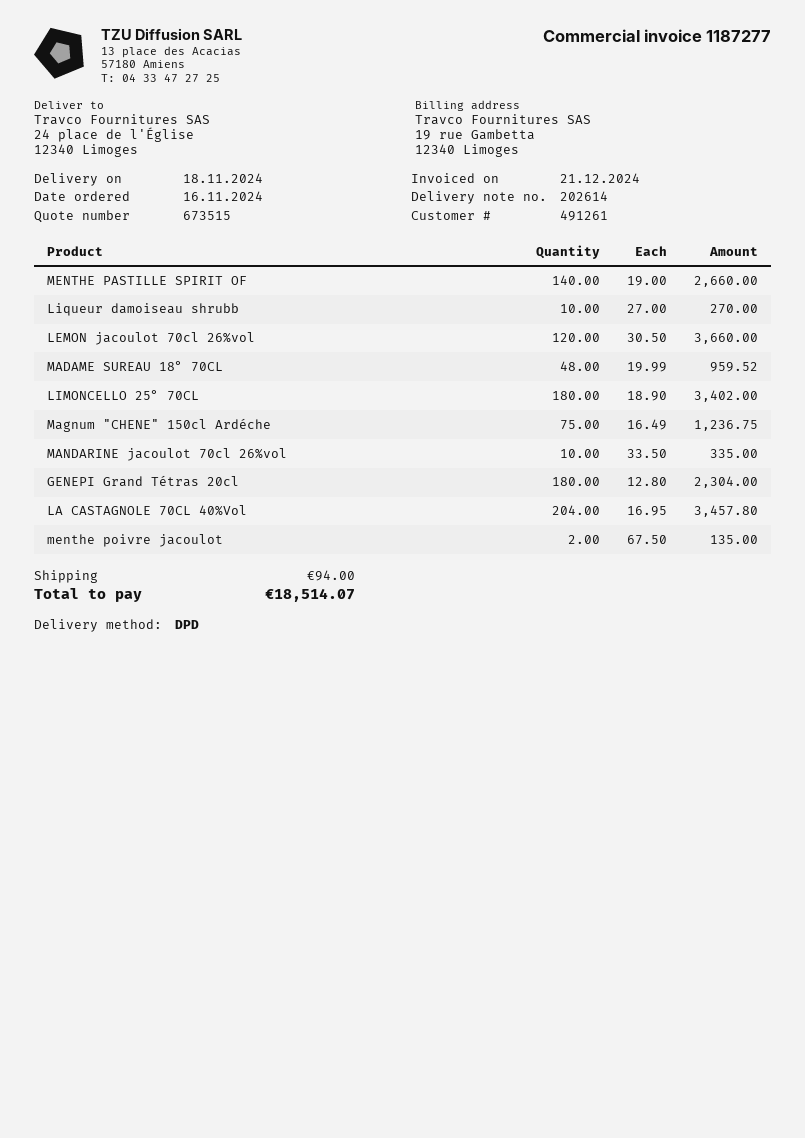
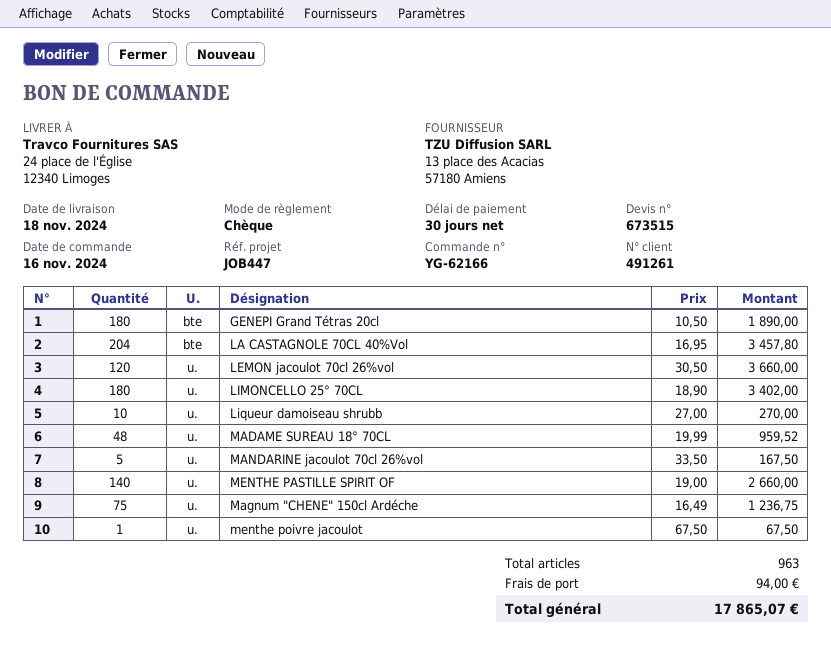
MANDARINE jacoulot 70cl 26%vol: 10 x 33.50 = 335.00 -> 5 x 33.50 = 167.50
GENEPI Grand Tétras 20cl: 180 x 12.80 = 2304.00 -> 180 x 10.50 = 1890.00
menthe poivre jacoulot: 2 x 67.50 = 135.00 -> 1 x 67.50 = 67.50
total: 18514.07 -> 17865.07

